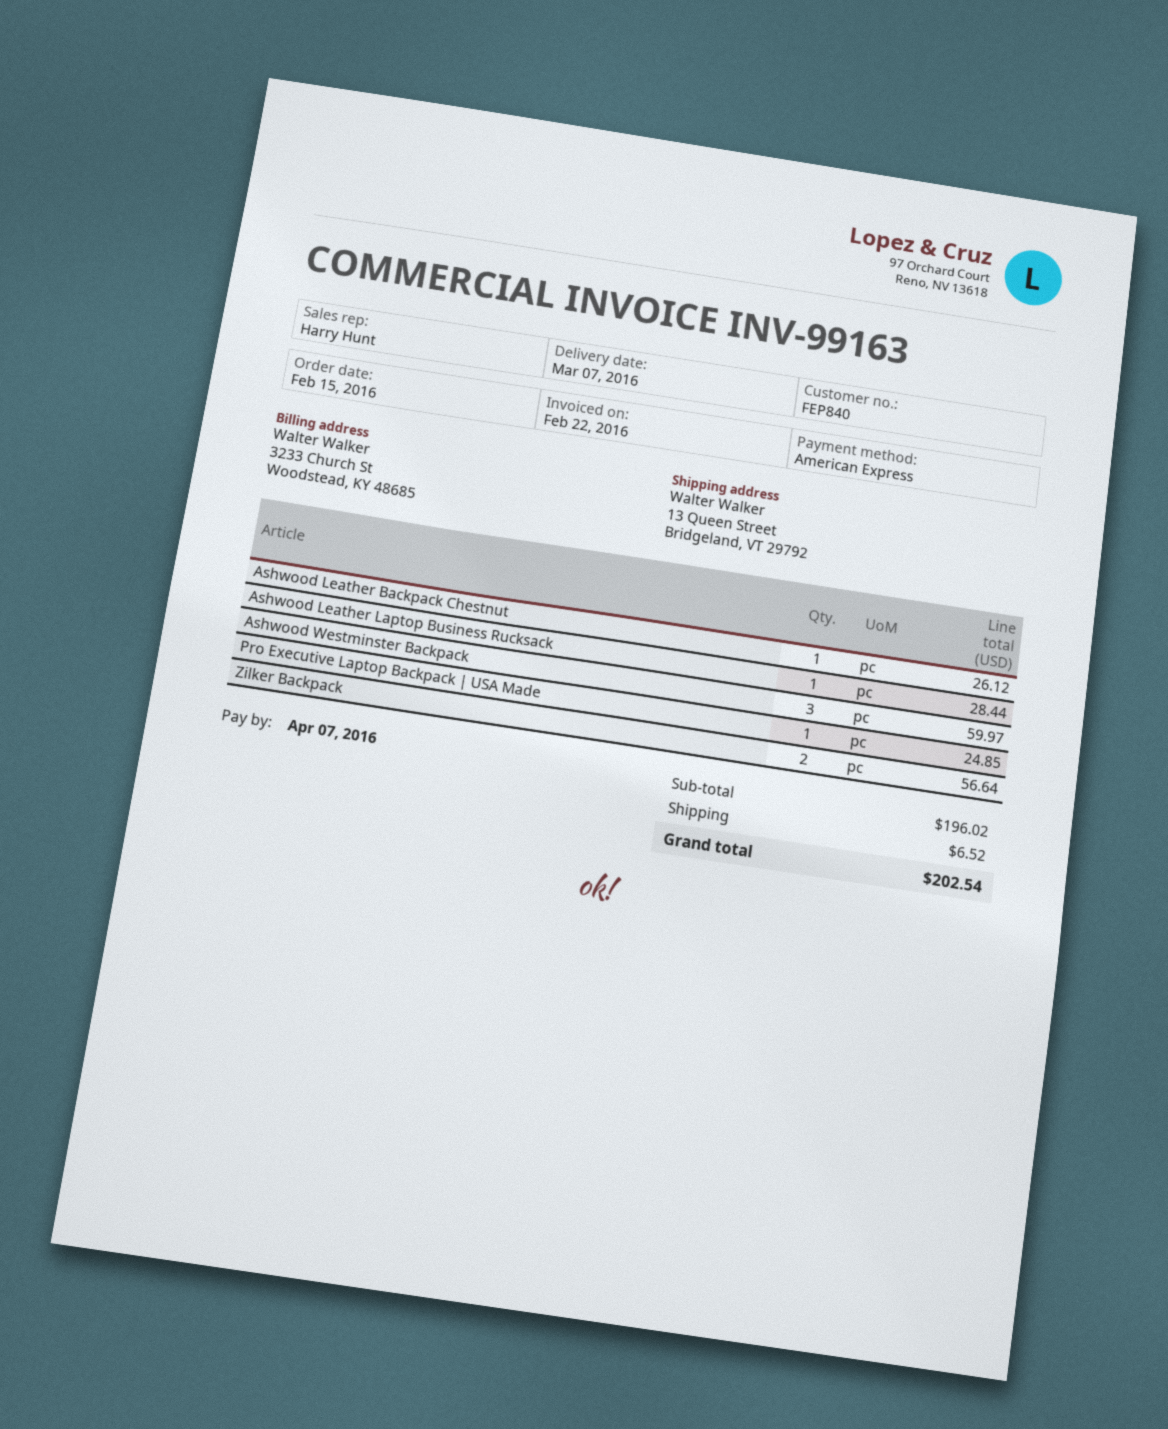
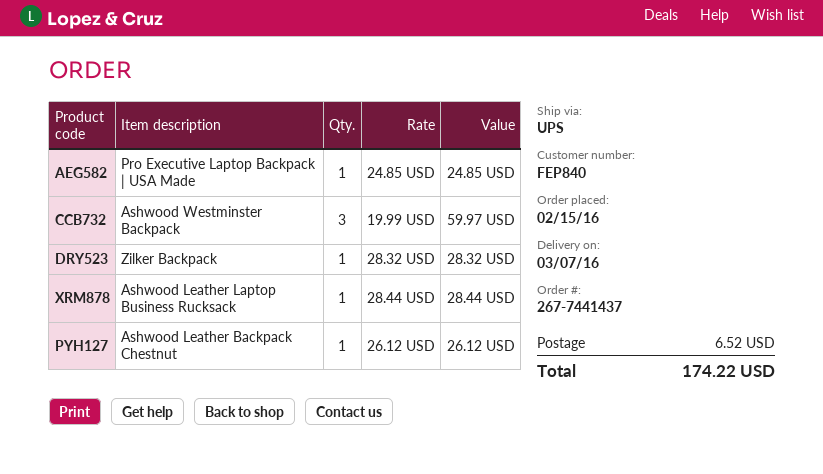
Zilker Backpack: 2 for 56.64 -> 1 for 28.32
total: 202.54 -> 174.22

